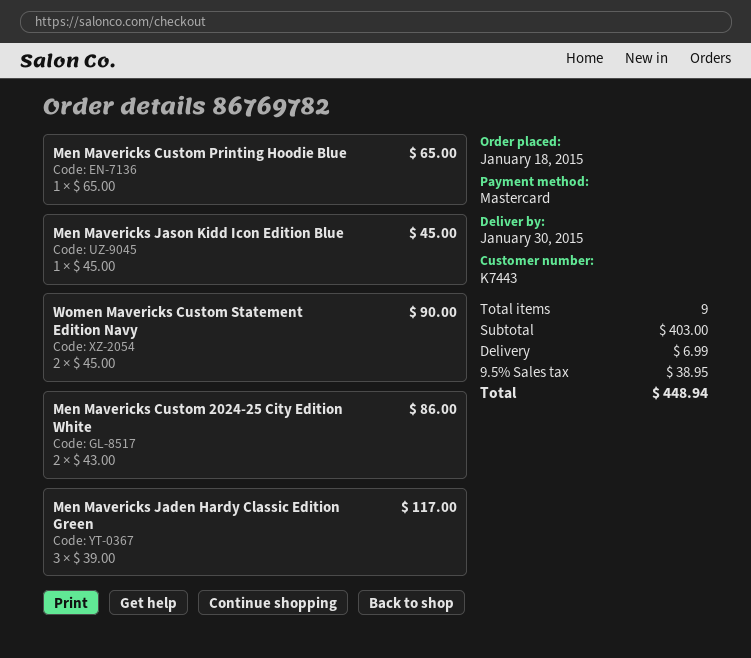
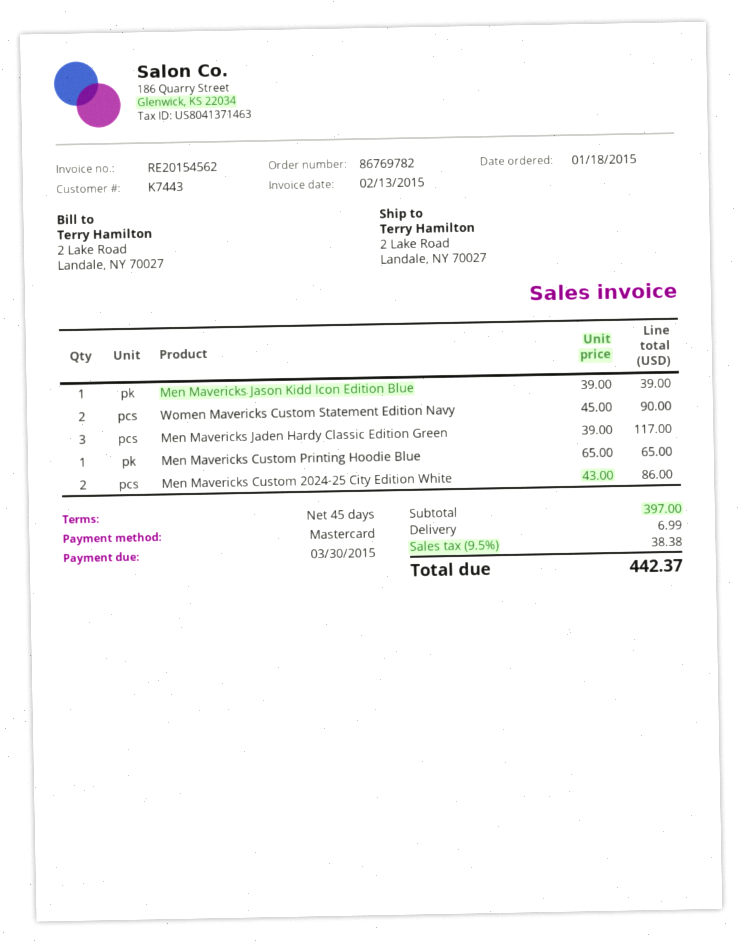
Men Mavericks Jason Kidd Icon Edition Blue: 1 x 45.00 = 45.00 -> 1 x 39.00 = 39.00
subtotal: 403.00 -> 397.00
tax: 9.5% = 38.95 -> 9.5% = 38.38
total: 448.94 -> 442.37

